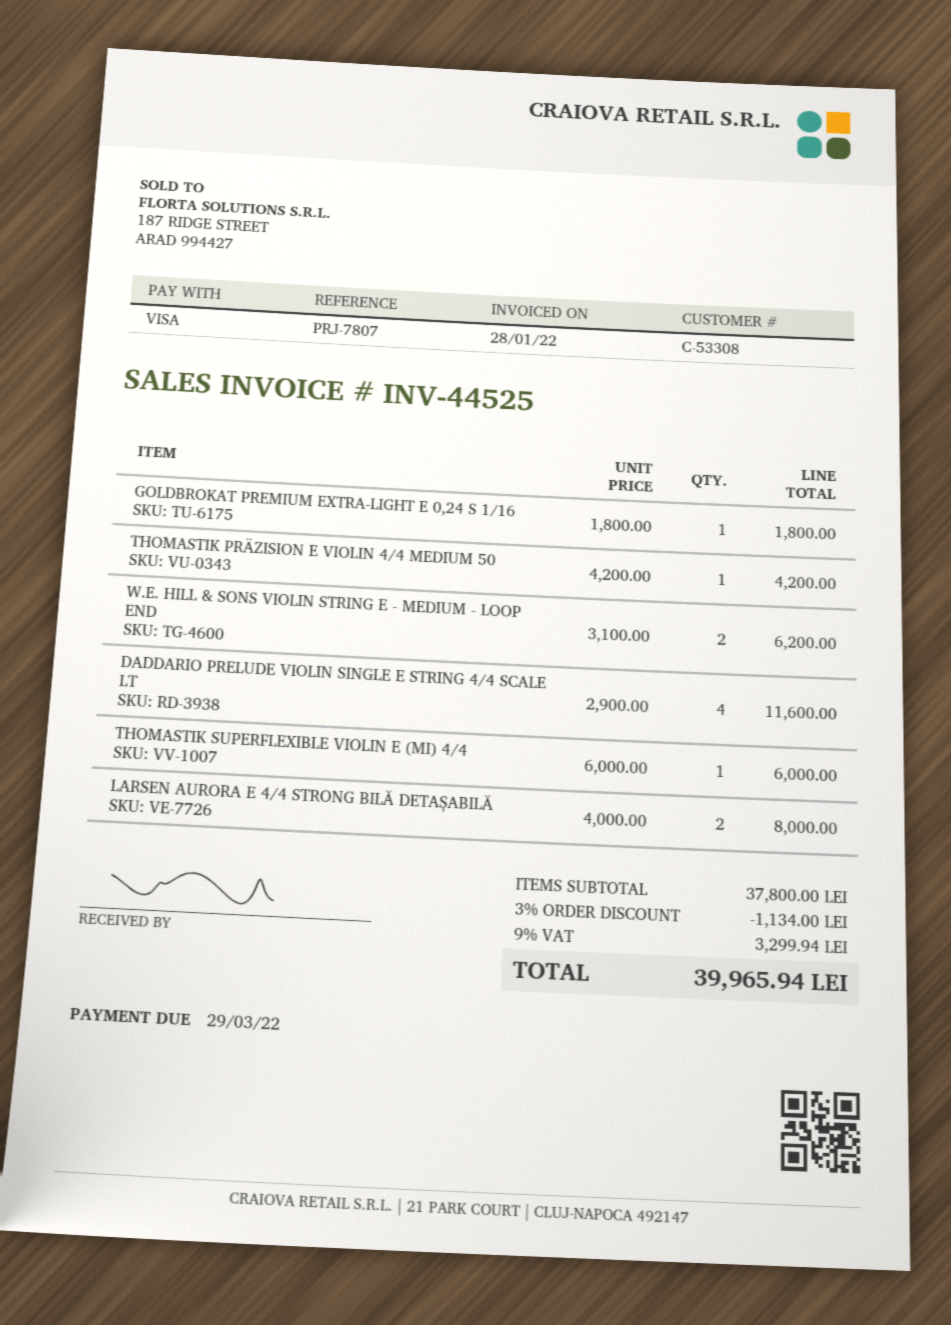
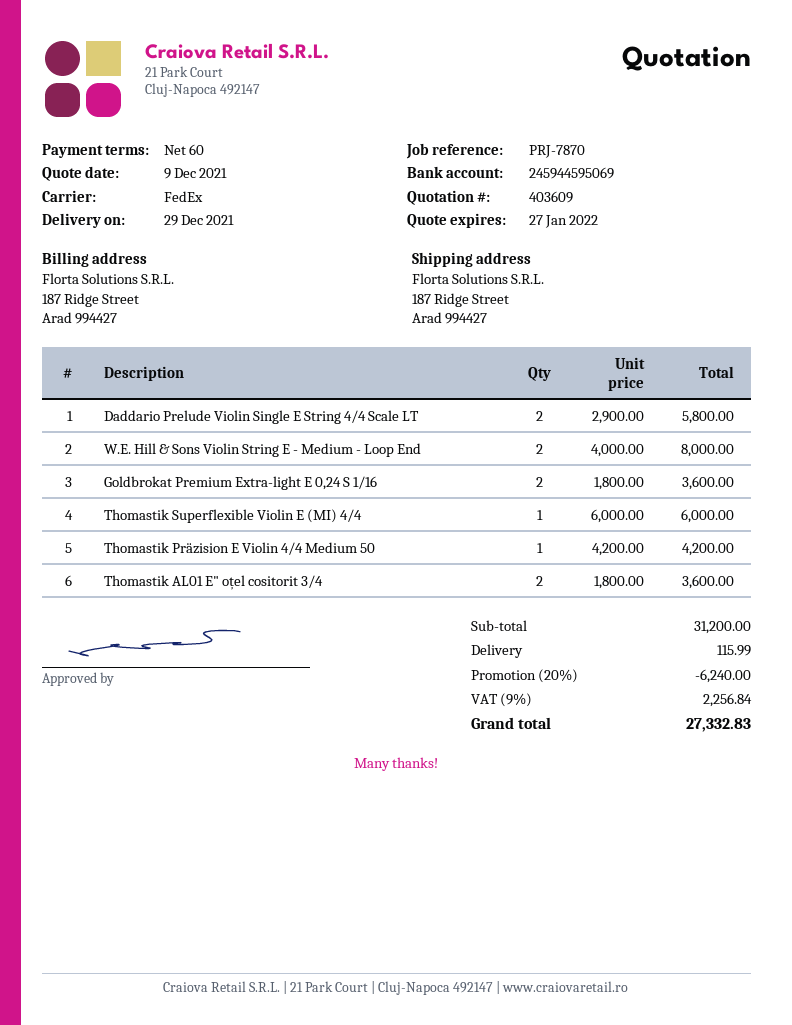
reference: PRJ-7807 -> PRJ-7870
GOLDBROKAT PREMIUM EXTRA-LIGHT E 0,24 S 1/16: 1 x 1800.00 = 1800.00 -> 2 x 1800.00 = 3600.00
W.E. HILL & SONS VIOLIN STRING E - MEDIUM - LOOP END: 2 x 3100.00 = 6200.00 -> 2 x 4000.00 = 8000.00
DADDARIO PRELUDE VIOLIN SINGLE E STRING 4/4 SCALE LT: 4 x 2900.00 = 11600.00 -> 2 x 2900.00 = 5800.00
LARSEN AURORA E 4/4 STRONG BILĂ DETAȘABILĂ: 2 x 4000.00 = 8000.00 -> none
Thomastik AL01 E" oțel cositorit 3/4: none -> 2 x 1800.00 = 3600.00
subtotal: 37800.00 -> 31200.00
discount: 3% = 1134.00 -> 20% = 6240.00
shipping: none -> 115.99
tax: 9% = 3299.94 -> 9% = 2256.84
total: 39965.94 -> 27332.83

